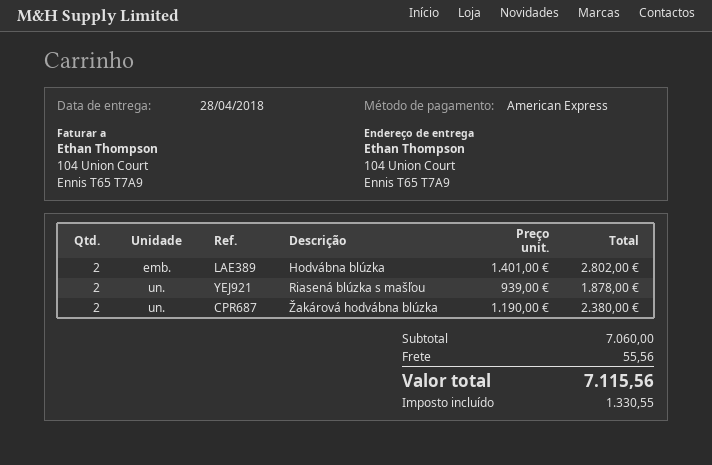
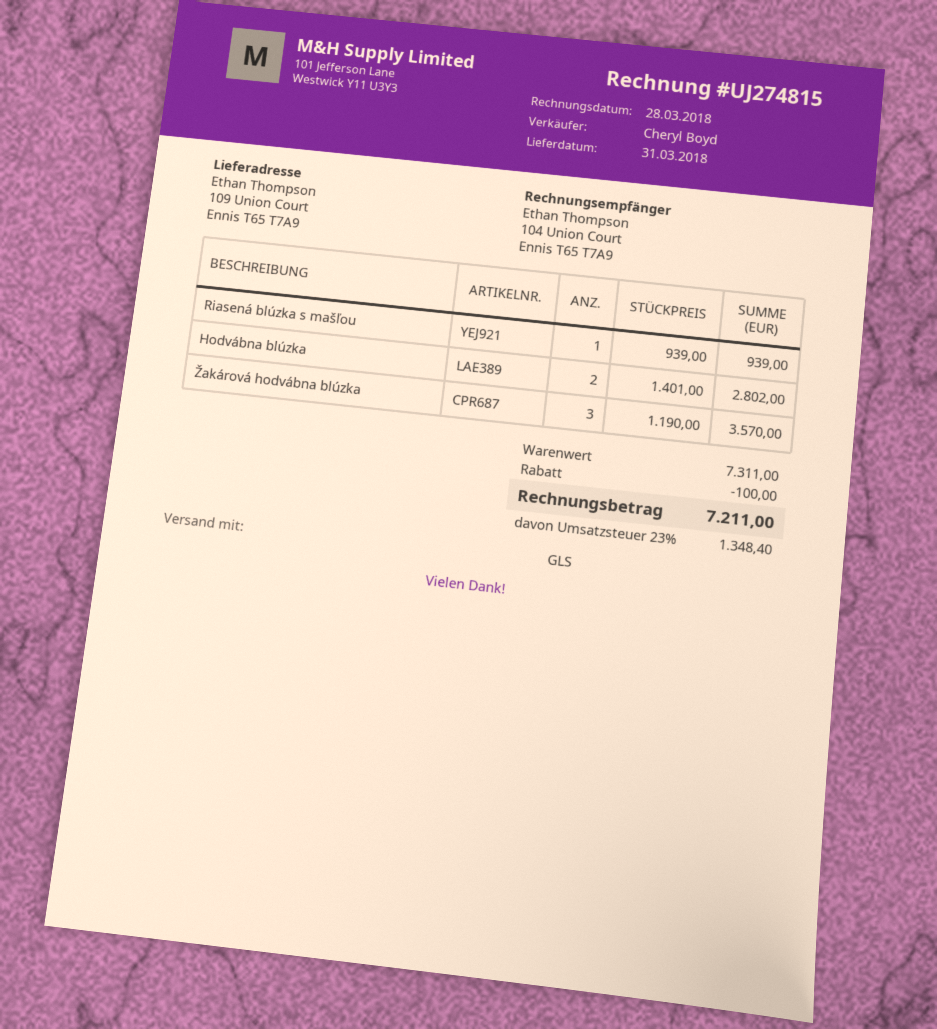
delivery date: 2018-04-28 -> 2018-03-31
ship to: 104 Union Court, Ennis T65 T7A9 -> 109 Union Court, Ennis T65 T7A9
Riasená blúzka s mašľou: 2 x 939.00 = 1878.00 -> 1 x 939.00 = 939.00
Žakárová hodvábna blúzka: 2 x 1190.00 = 2380.00 -> 3 x 1190.00 = 3570.00
subtotal: 7060.00 -> 7311.00
discount: none -> 100.00
shipping: 55.56 -> none
tax: 1330.55 -> 1348.40
total: 7115.56 -> 7211.00

